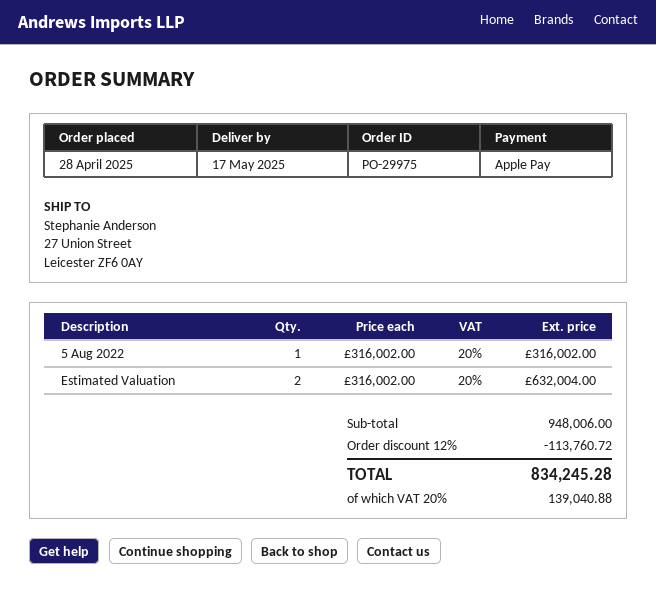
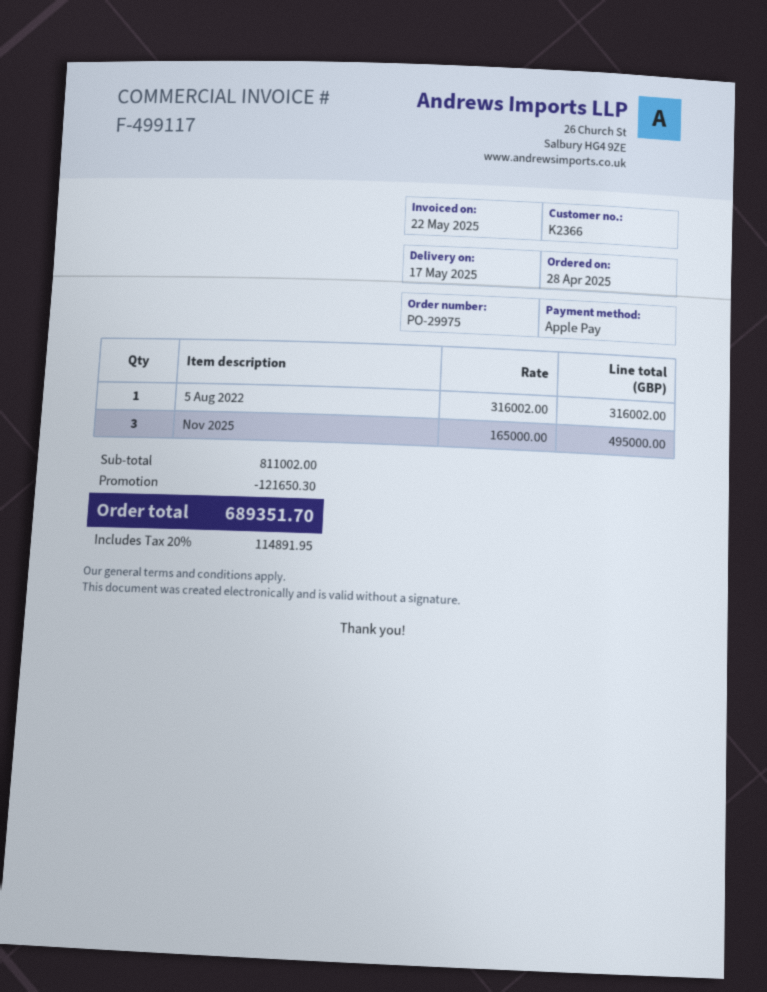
Estimated Valuation: 2 x 316002.00 = 632004.00 -> none
Nov 2025: none -> 3 x 165000.00 = 495000.00
subtotal: 948006.00 -> 811002.00
discount: 113760.72 -> 121650.30
tax: 20% = 139040.88 -> 20% = 114891.95
total: 834245.28 -> 689351.70

